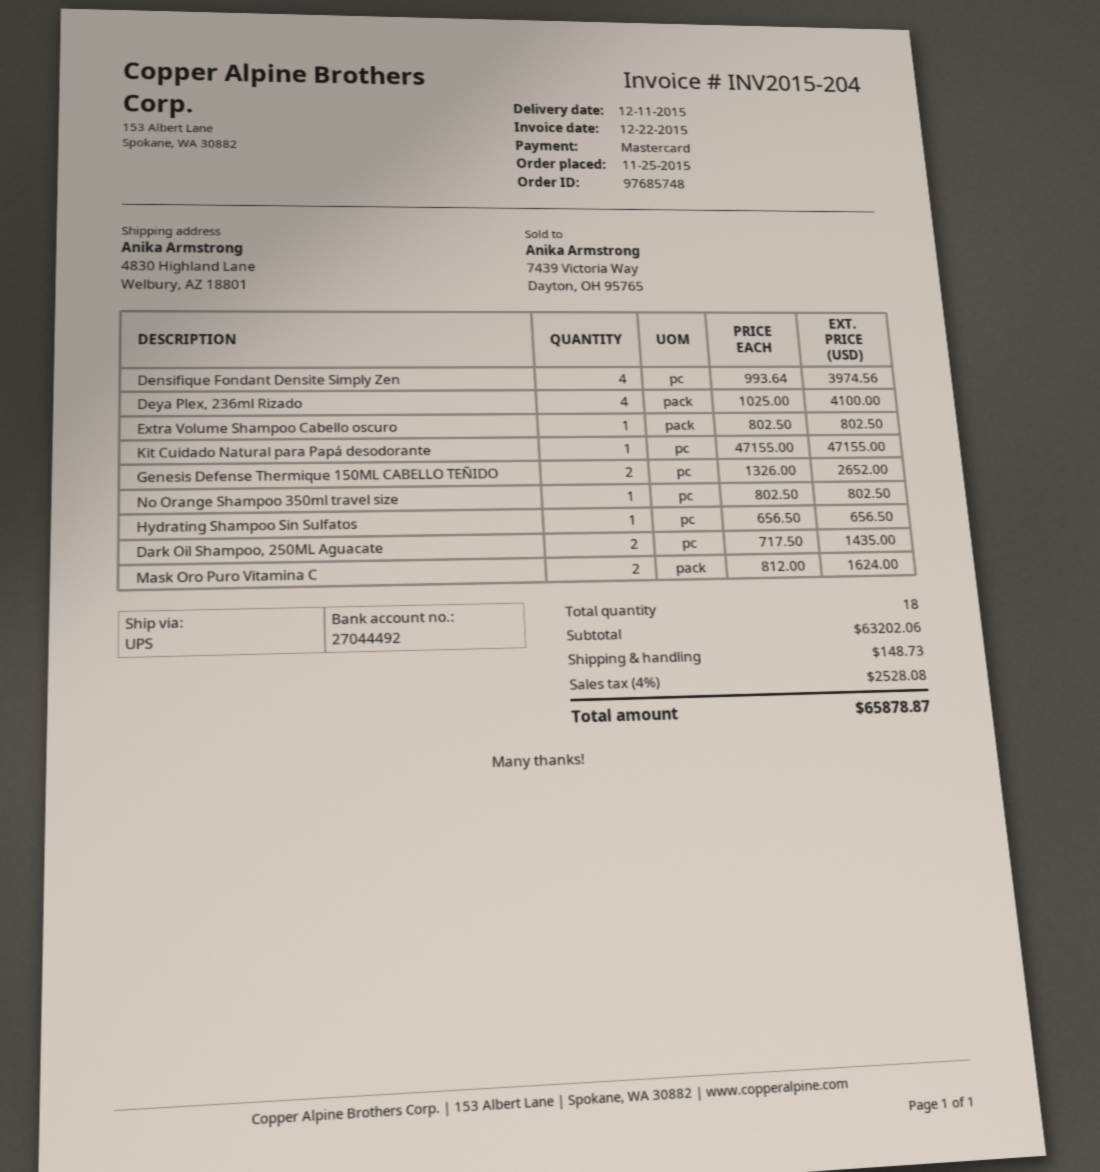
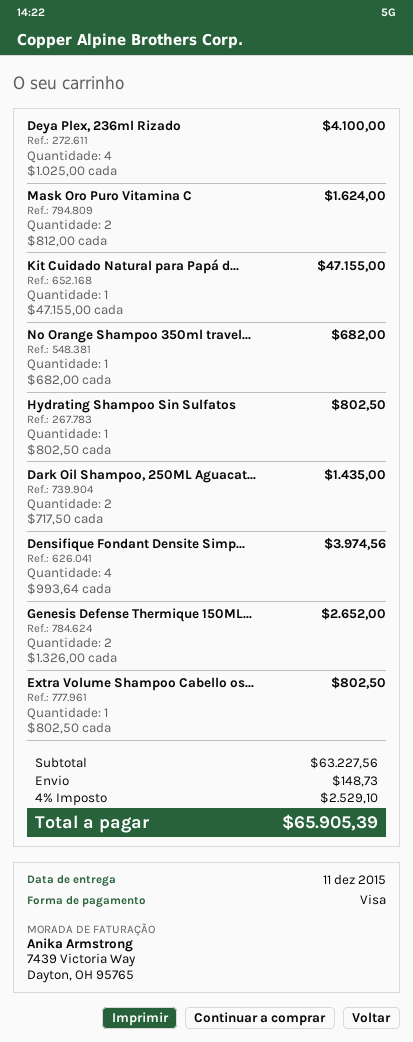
payment method: Mastercard -> Visa
No Orange Shampoo 350ml travel size: 1 x 802.50 = 802.50 -> 1 x 682.00 = 682.00
Hydrating Shampoo Sin Sulfatos: 1 x 656.50 = 656.50 -> 1 x 802.50 = 802.50
subtotal: 63202.06 -> 63227.56
tax: 4% = 2528.08 -> 4% = 2529.10
total: 65878.87 -> 65905.39

